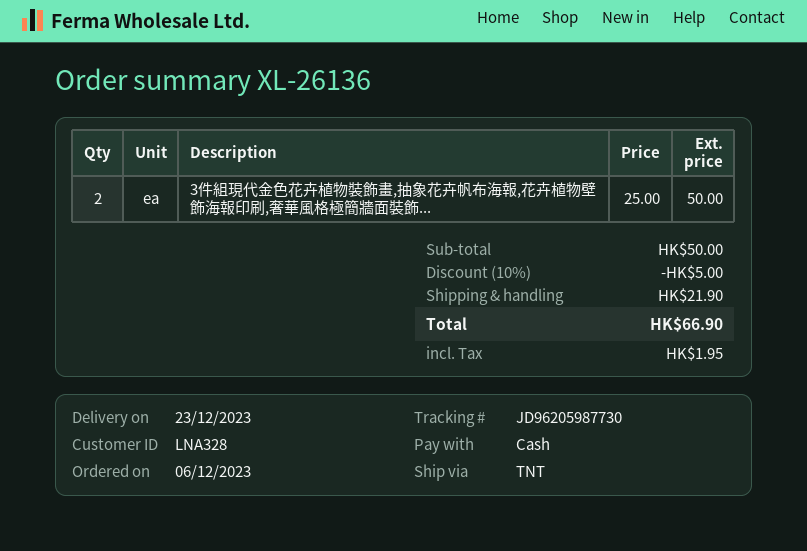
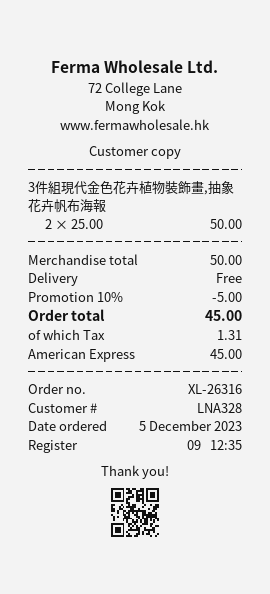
order number: XL-26136 -> XL-26316
order date: 2023-12-06 -> 2023-12-05
payment method: cash -> American Express
shipping: 21.90 -> 0.00
tax: 1.95 -> 1.31
total: 66.90 -> 45.00

